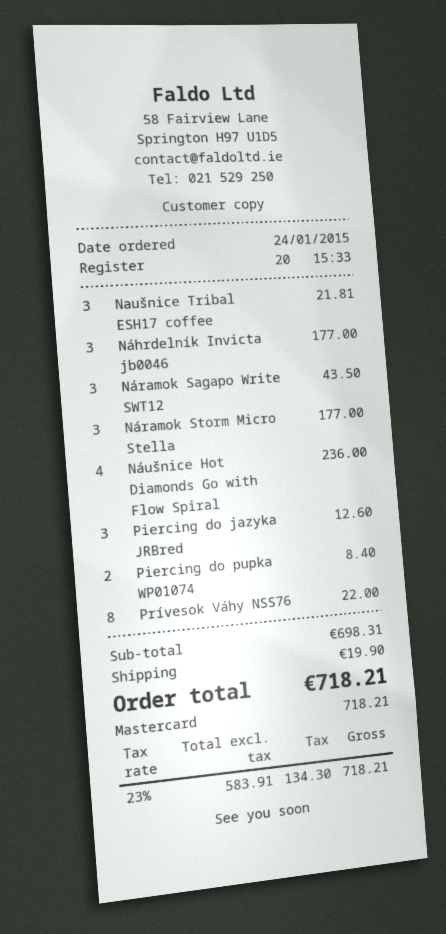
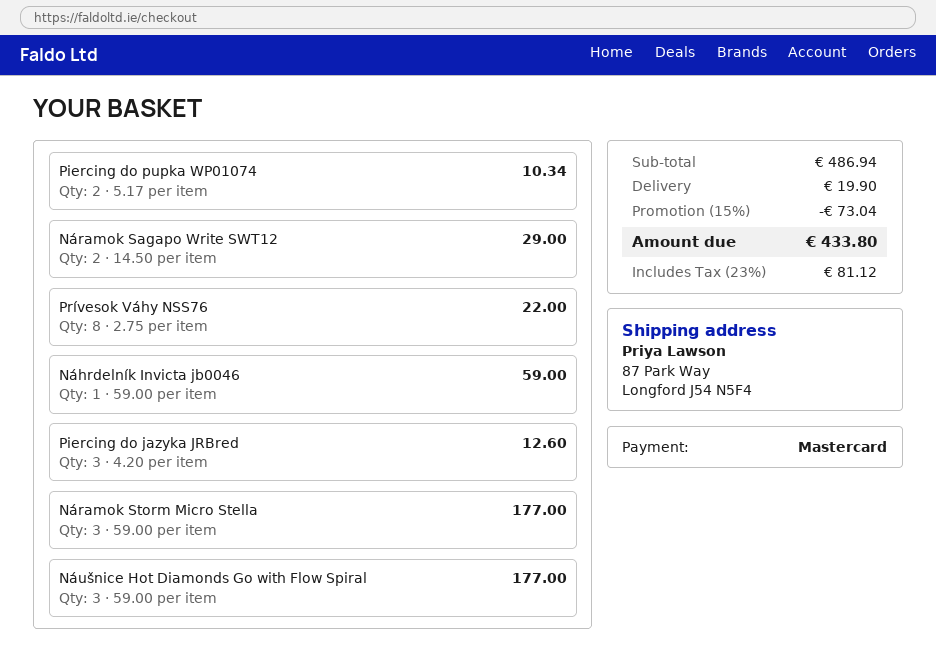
Naušnice Tribal ESH17 coffee: 3 for 21.81 -> none
Náhrdelník Invicta jb0046: 3 for 177.00 -> 1 for 59.00
Náramok Sagapo Write SWT12: 3 for 43.50 -> 2 for 29.00
Náušnice Hot Diamonds Go with Flow Spiral: 4 for 236.00 -> 3 for 177.00
Piercing do pupka WP01074: 2 for 8.40 -> 2 for 10.34
subtotal: 698.31 -> 486.94
discount: none -> 15% = 73.04
tax: 23% = 134.30 -> 23% = 81.12
total: 718.21 -> 433.80

